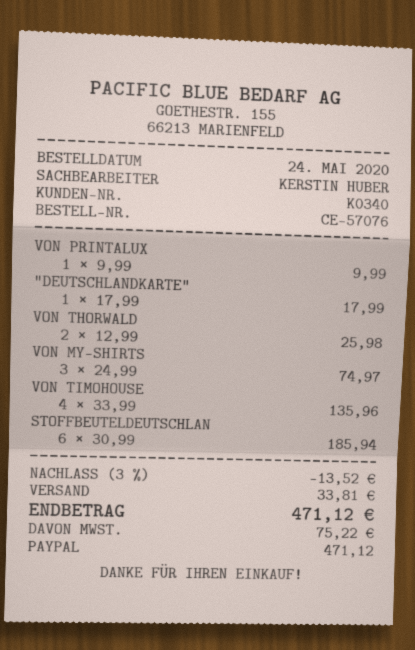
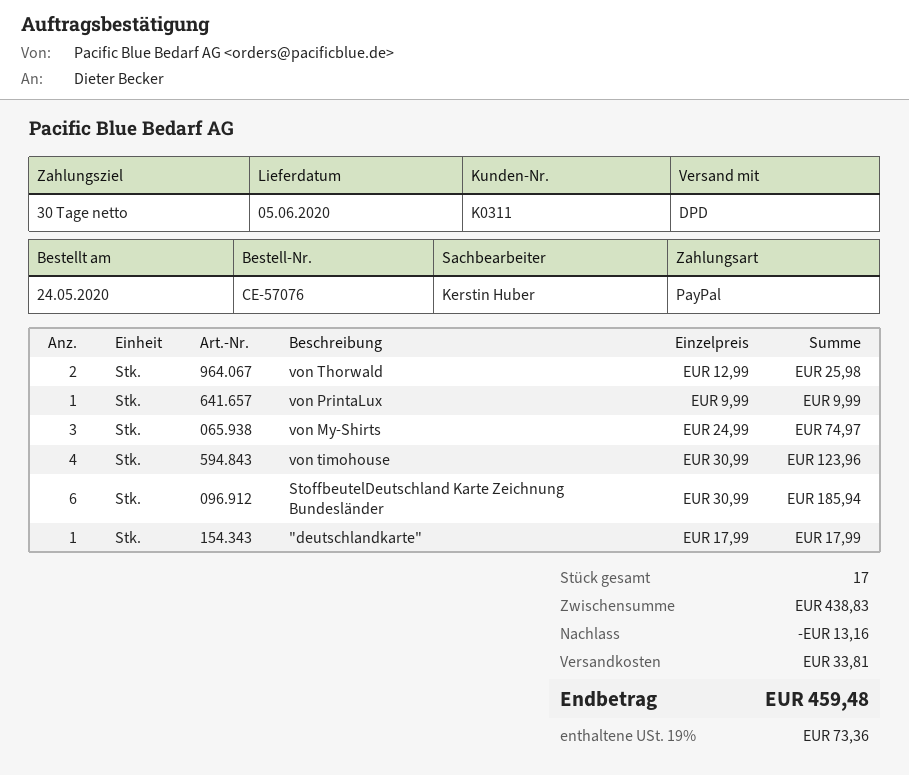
customer number: K0340 -> K0311
VON TIMOHOUSE: 4 x 33.99 = 135.96 -> 4 x 30.99 = 123.96
discount: 13.52 -> 13.16
tax: 75.22 -> 73.36
total: 471.12 -> 459.48

